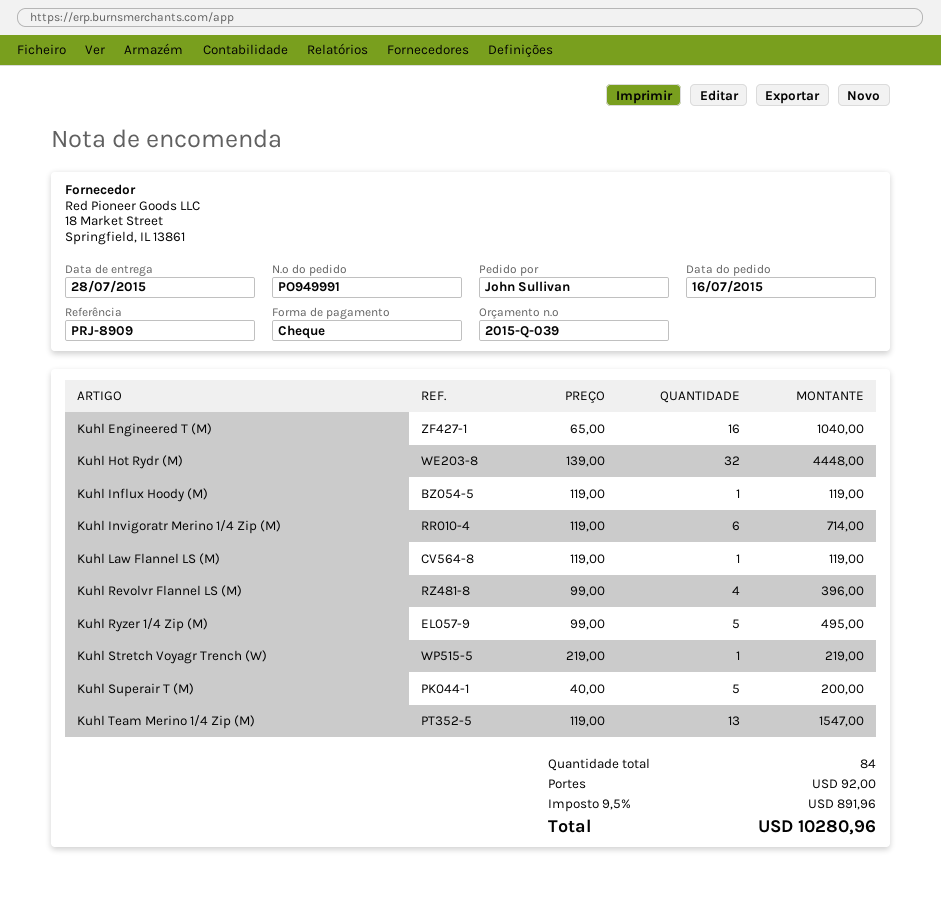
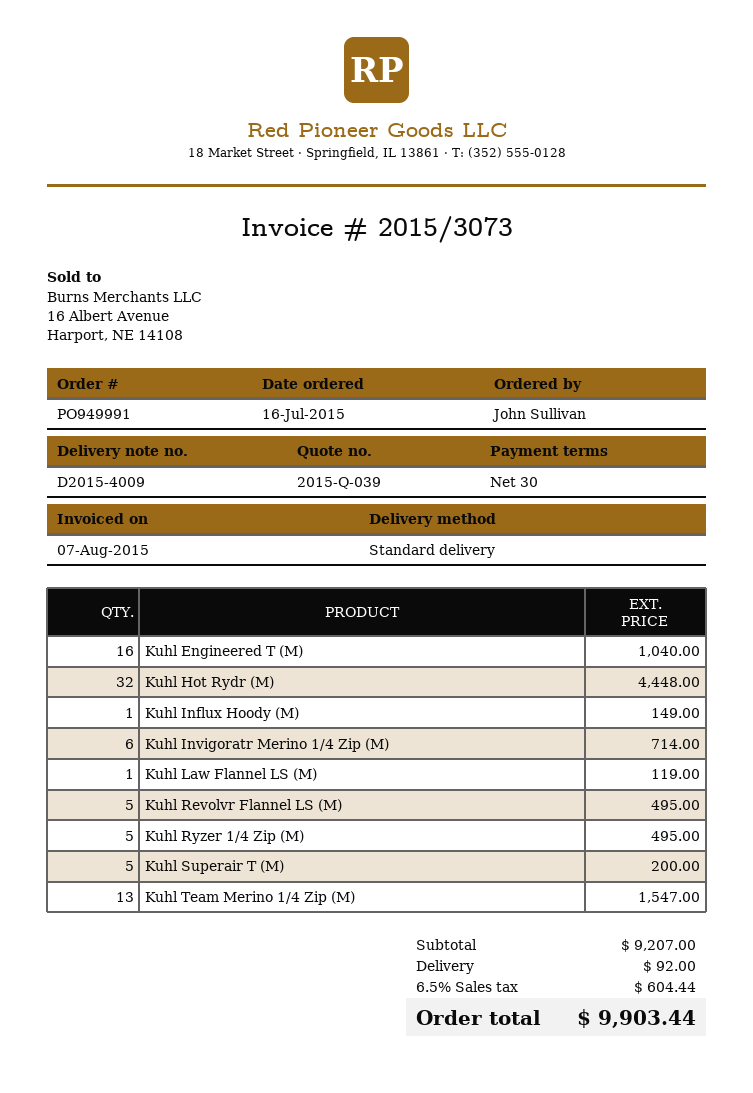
Kuhl Influx Hoody (M): 1 for 119.00 -> 1 for 149.00
Kuhl Revolvr Flannel LS (M): 4 for 396.00 -> 5 for 495.00
Kuhl Stretch Voyagr Trench (W): 1 for 219.00 -> none
tax: 9.5% = 891.96 -> 6.5% = 604.44
total: 10280.96 -> 9903.44

